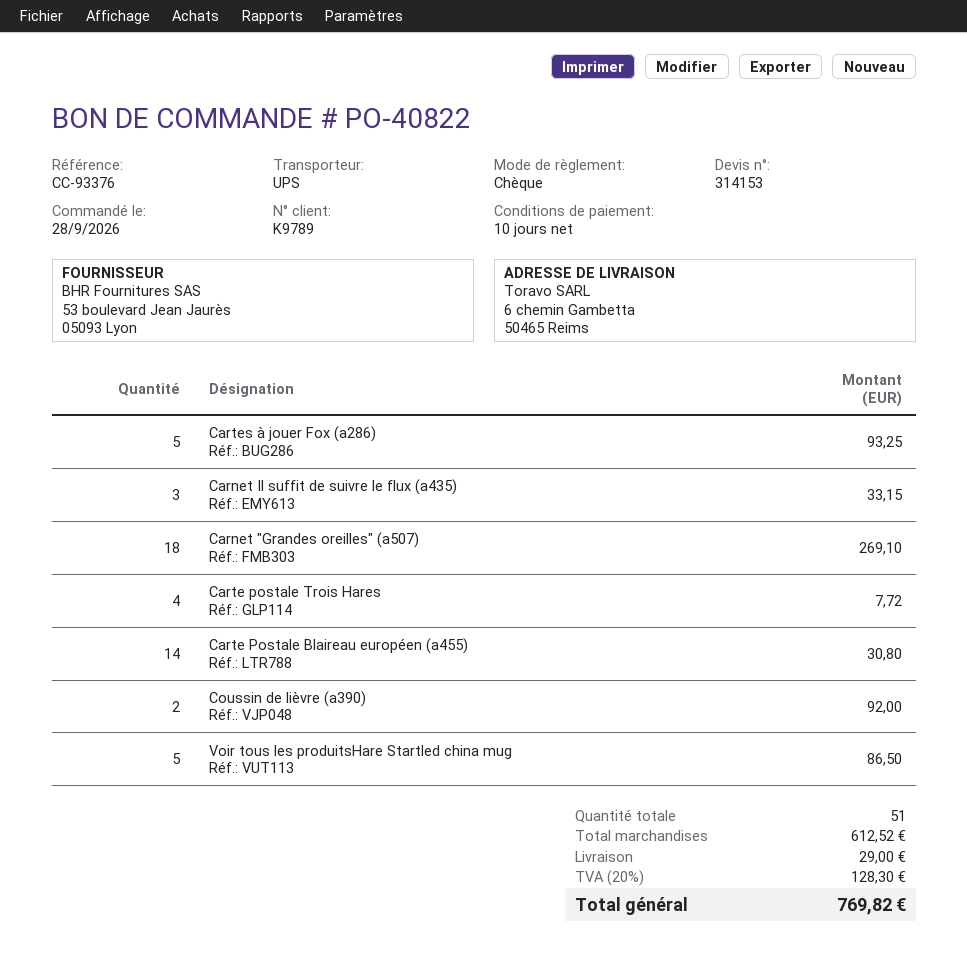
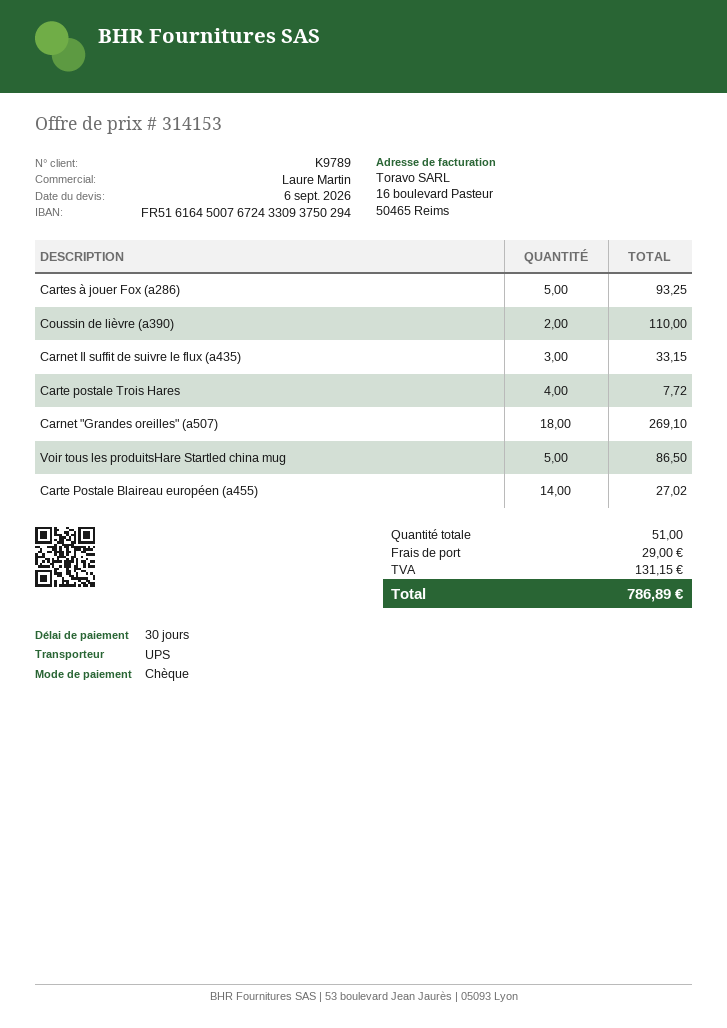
payment terms: 10 days -> 30 days
Carte Postale Blaireau européen (a455): 14 for 30.80 -> 14 for 27.02
Coussin de lièvre (a390): 2 for 92.00 -> 2 for 110.00
tax: 128.30 -> 131.15
total: 769.82 -> 786.89

